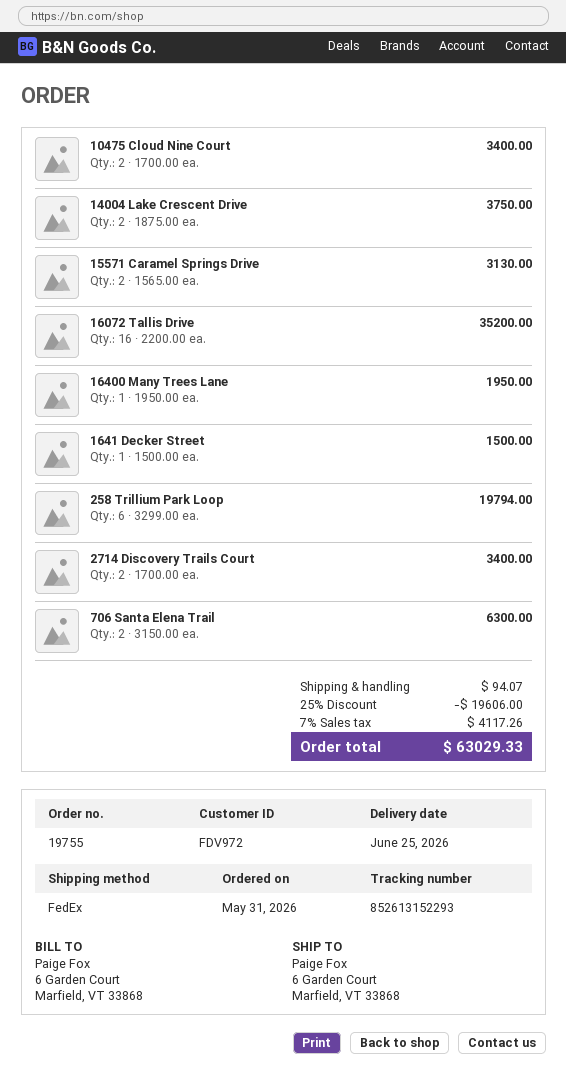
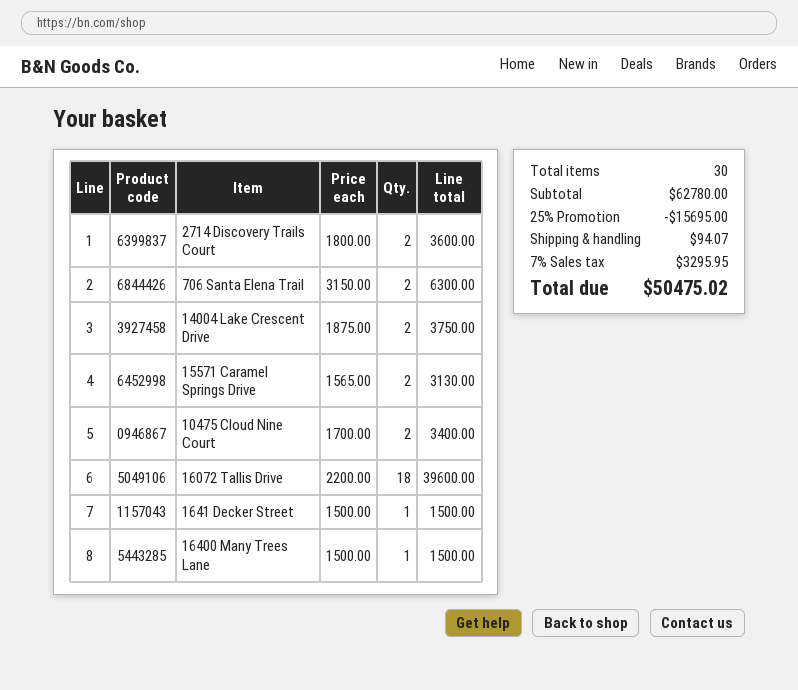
16072 Tallis Drive: 16 x 2200.00 = 35200.00 -> 18 x 2200.00 = 39600.00
16400 Many Trees Lane: 1 x 1950.00 = 1950.00 -> 1 x 1500.00 = 1500.00
258 Trillium Park Loop: 6 x 3299.00 = 19794.00 -> none
2714 Discovery Trails Court: 2 x 1700.00 = 3400.00 -> 2 x 1800.00 = 3600.00
discount: 25% = 19606.00 -> 25% = 15695.00
tax: 7% = 4117.26 -> 7% = 3295.95
total: 63029.33 -> 50475.02

